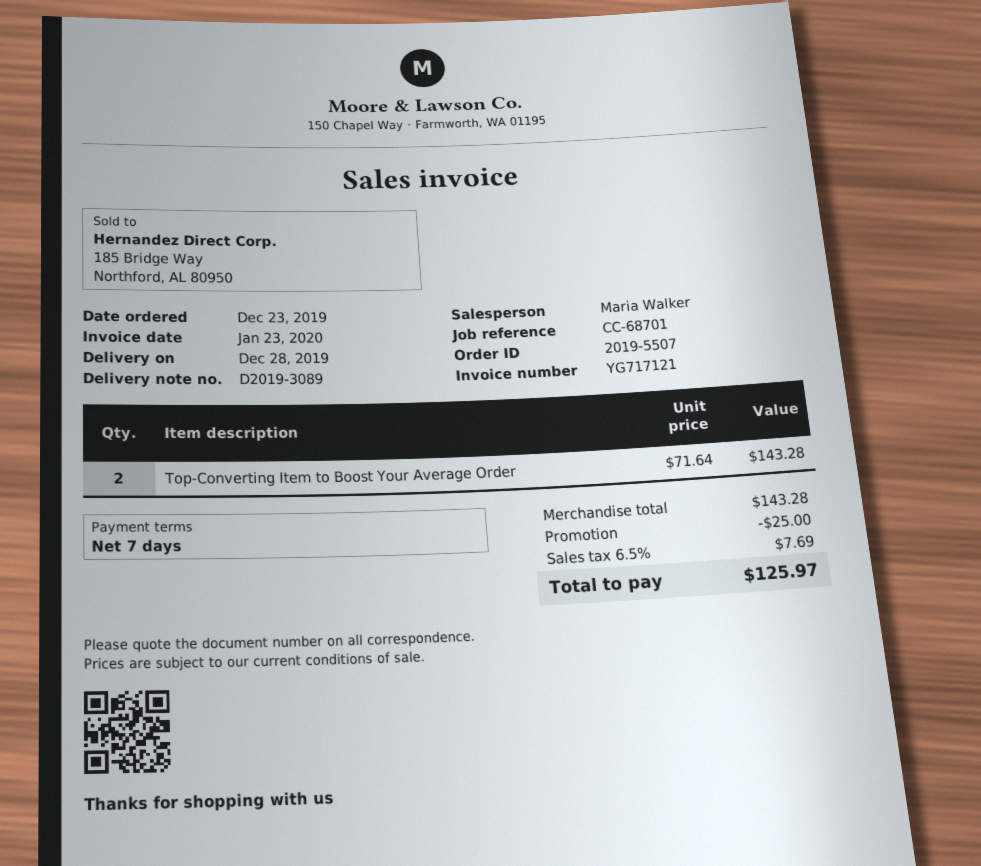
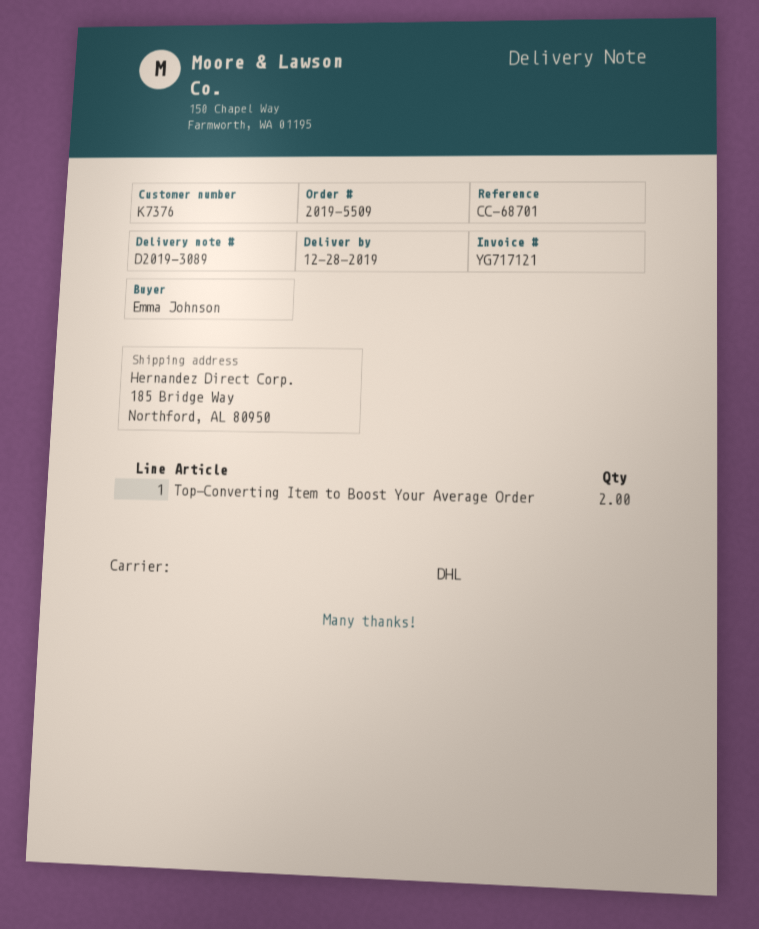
order number: 2019-5507 -> 2019-5509

